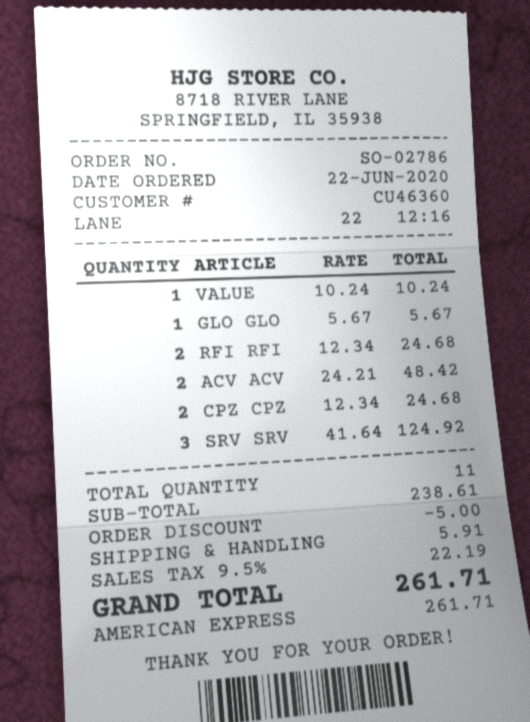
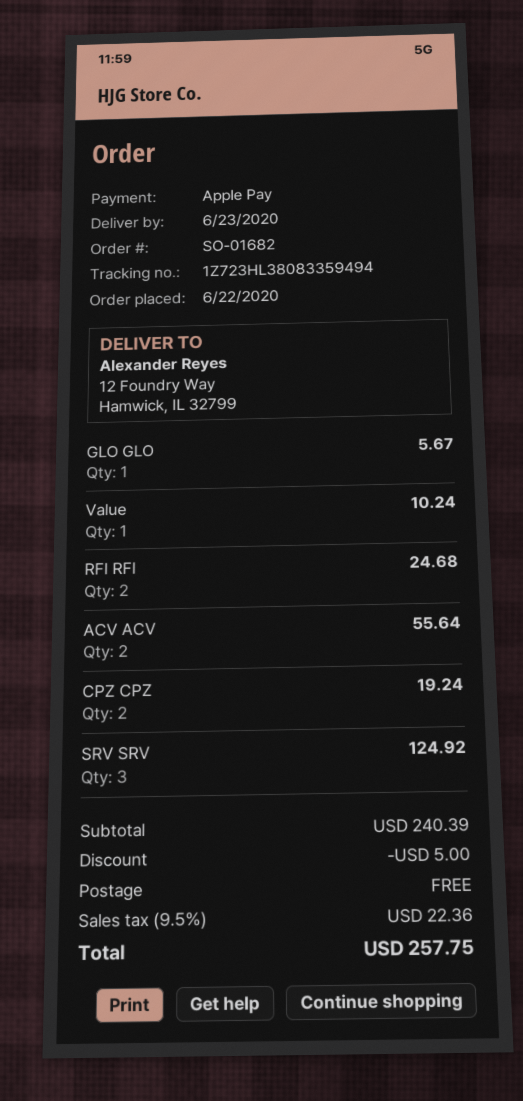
order number: SO-02786 -> SO-01682
payment method: American Express -> Apple Pay
ACV ACV: 2 for 48.42 -> 2 for 55.64
CPZ CPZ: 2 for 24.68 -> 2 for 19.24
subtotal: 238.61 -> 240.39
shipping: 5.91 -> 0.00
tax: 9.5% = 22.19 -> 9.5% = 22.36
total: 261.71 -> 257.75

